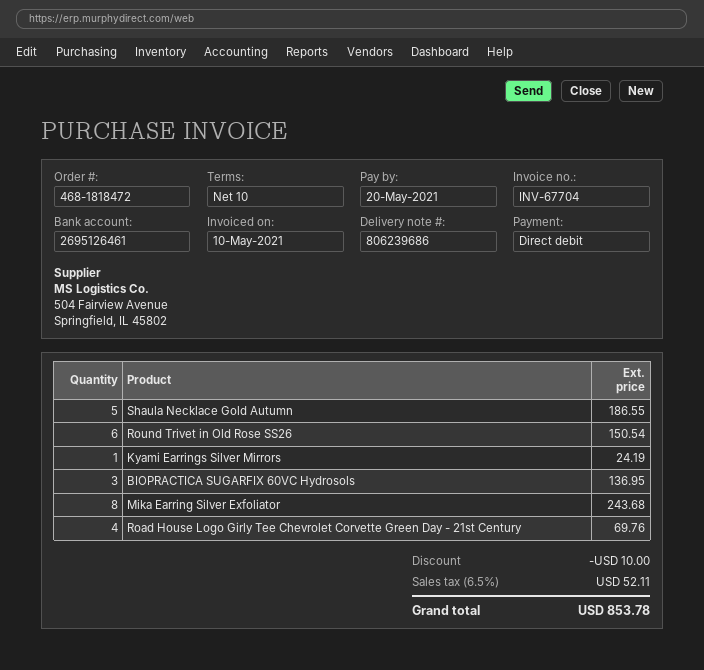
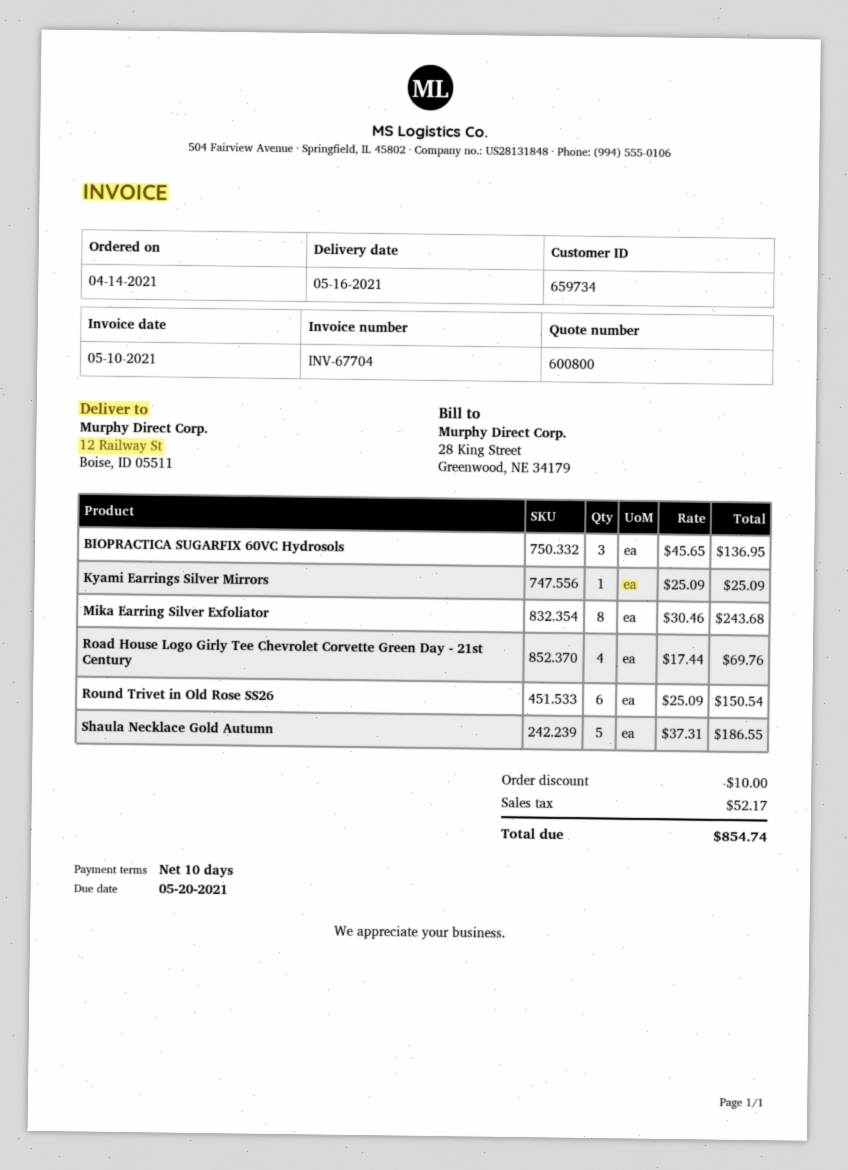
Kyami Earrings Silver Mirrors: 1 for 24.19 -> 1 for 25.09
tax: 52.11 -> 52.17
total: 853.78 -> 854.74

